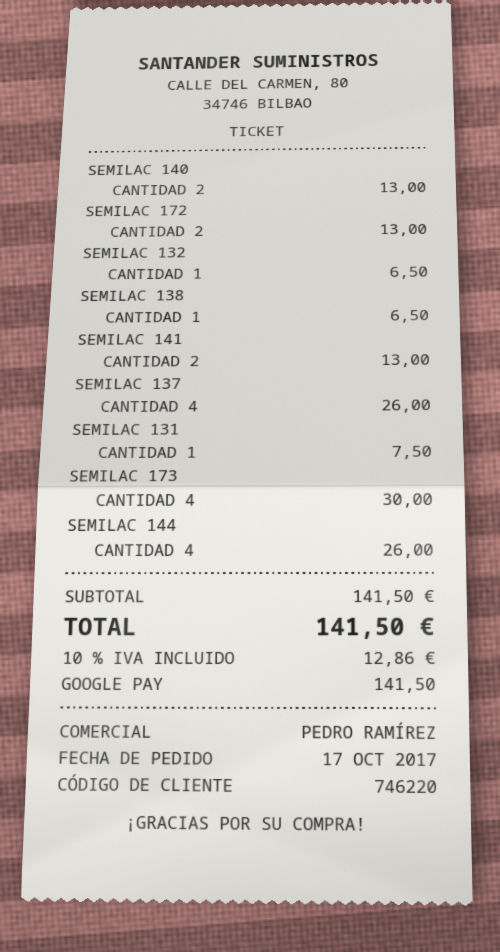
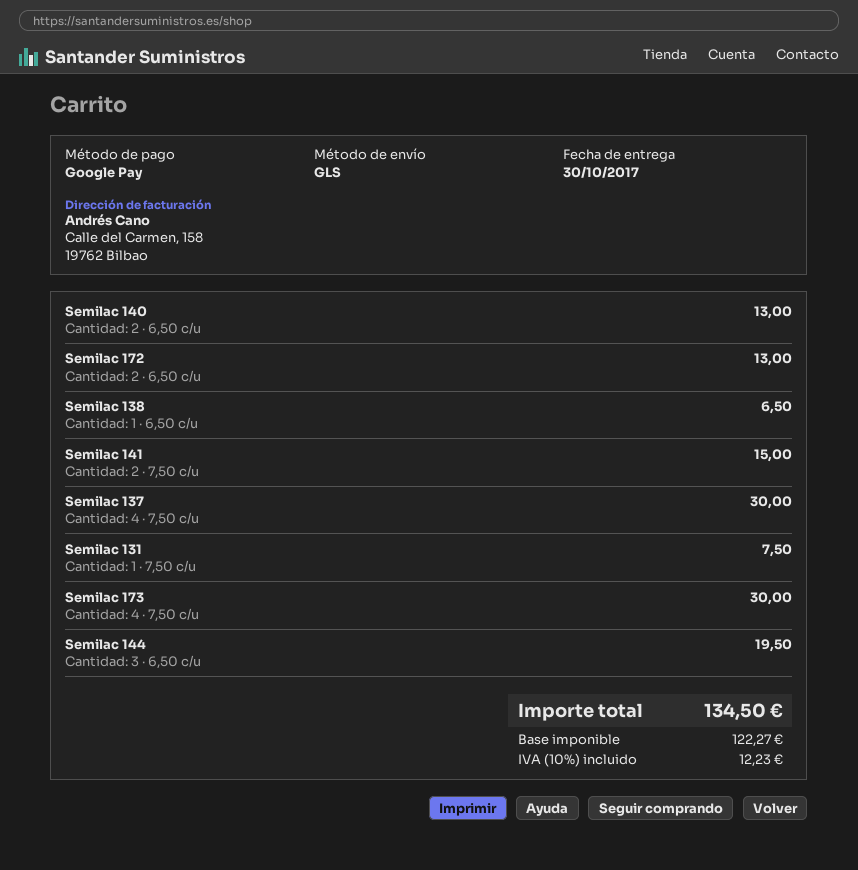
SEMILAC 132: 1 for 6.50 -> none
SEMILAC 141: 2 for 13.00 -> 2 for 15.00
SEMILAC 137: 4 for 26.00 -> 4 for 30.00
SEMILAC 144: 4 for 26.00 -> 3 for 19.50
tax: 10% = 12.86 -> 10% = 12.23
total: 141.50 -> 134.50

